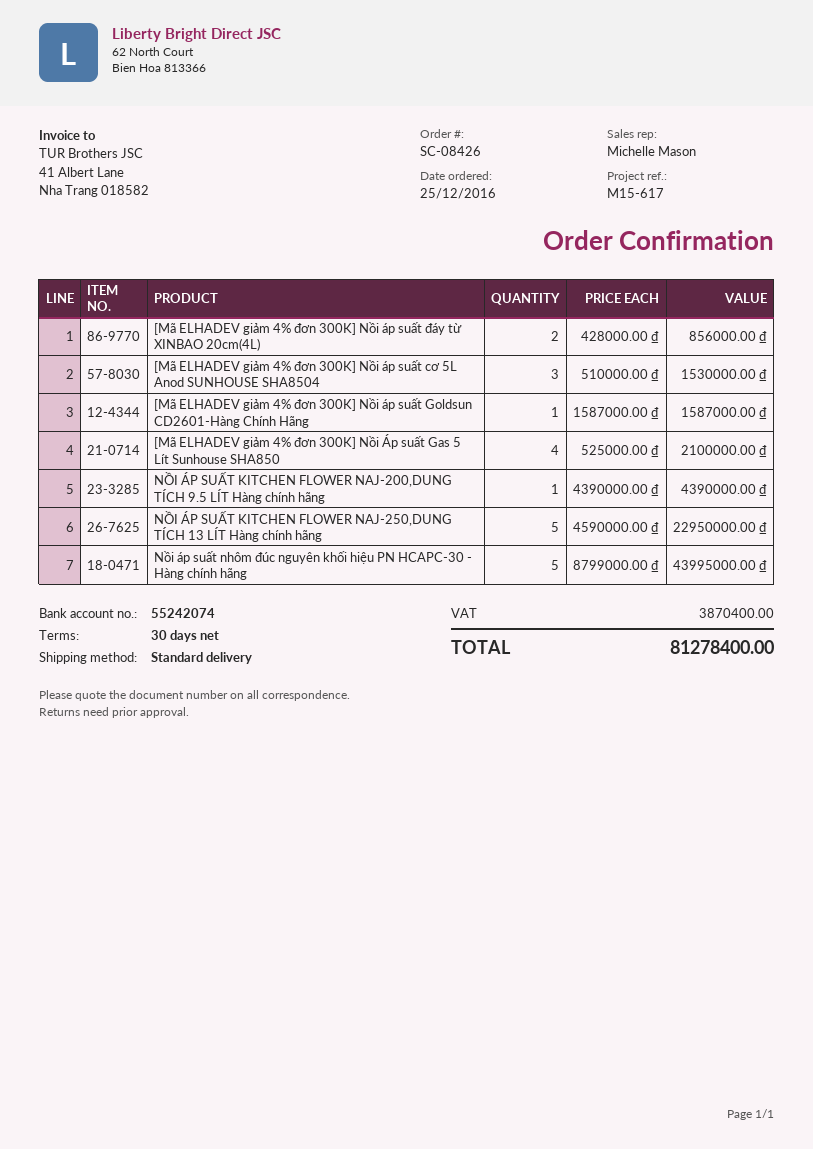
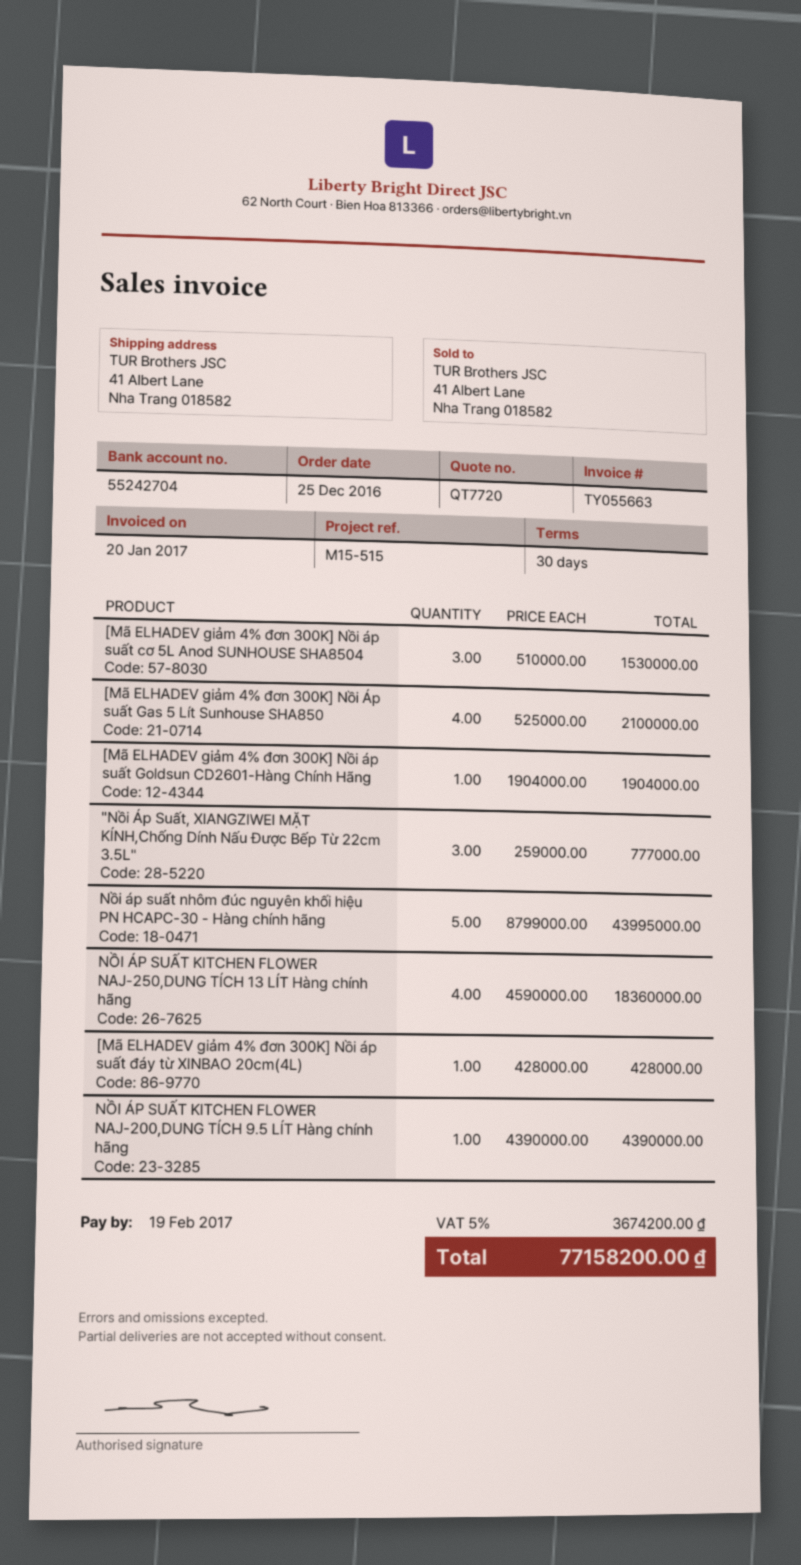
reference: M15-617 -> M15-515
bank account: 55242074 -> 55242704
[Mã ELHADEV giảm 4% đơn 300K] Nồi áp suất đáy từ XINBAO 20cm(4L): 2 x 428000.00 = 856000.00 -> 1 x 428000.00 = 428000.00
[Mã ELHADEV giảm 4% đơn 300K] Nồi áp suất Goldsun CD2601-Hàng Chính Hãng: 1 x 1587000.00 = 1587000.00 -> 1 x 1904000.00 = 1904000.00
NỒI ÁP SUẤT KITCHEN FLOWER NAJ-250,DUNG TÍCH 13 LÍT Hàng chính hãng: 5 x 4590000.00 = 22950000.00 -> 4 x 4590000.00 = 18360000.00
"Nồi Áp Suất, XIANGZIWEI MẶT KÍNH,Chống Dính Nấu Được Bếp Từ 22cm 3.5L": none -> 3 x 259000.00 = 777000.00
tax: 3870400.00 -> 3674200.00
total: 81278400.00 -> 77158200.00

